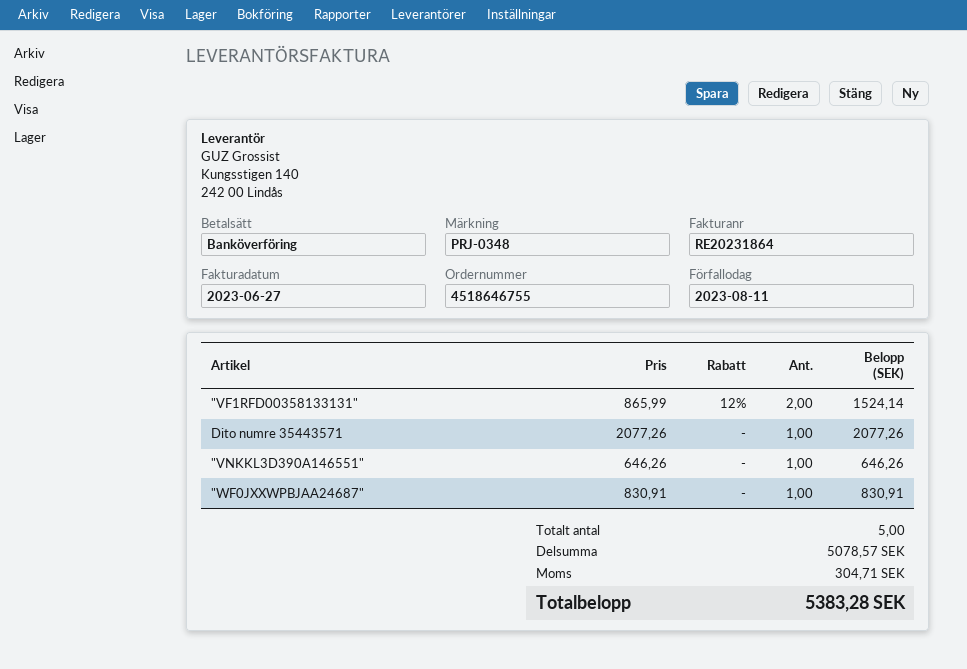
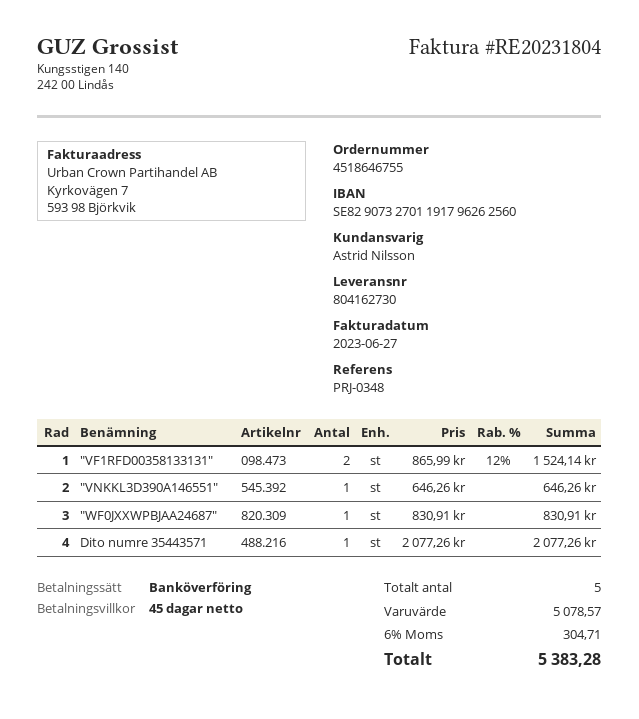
invoice number: RE20231864 -> RE20231804

